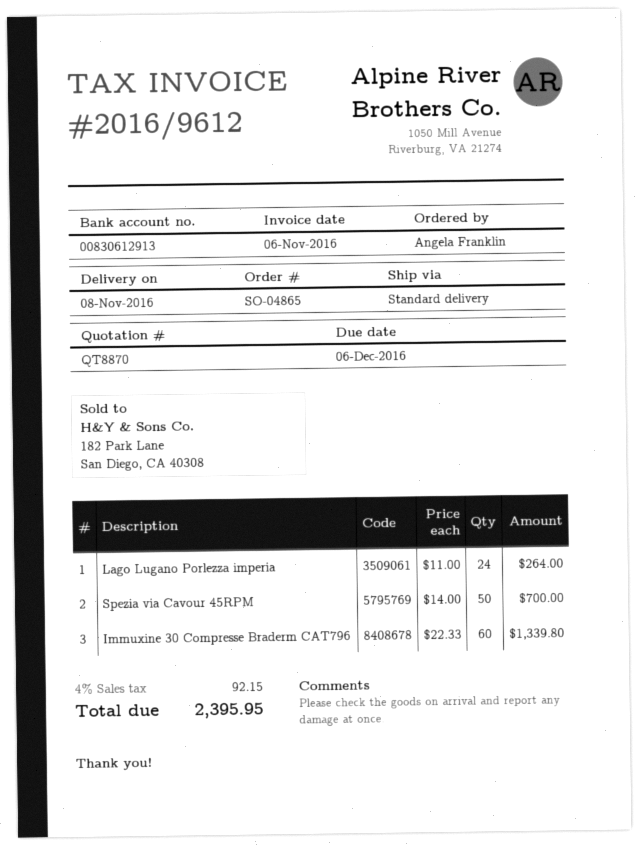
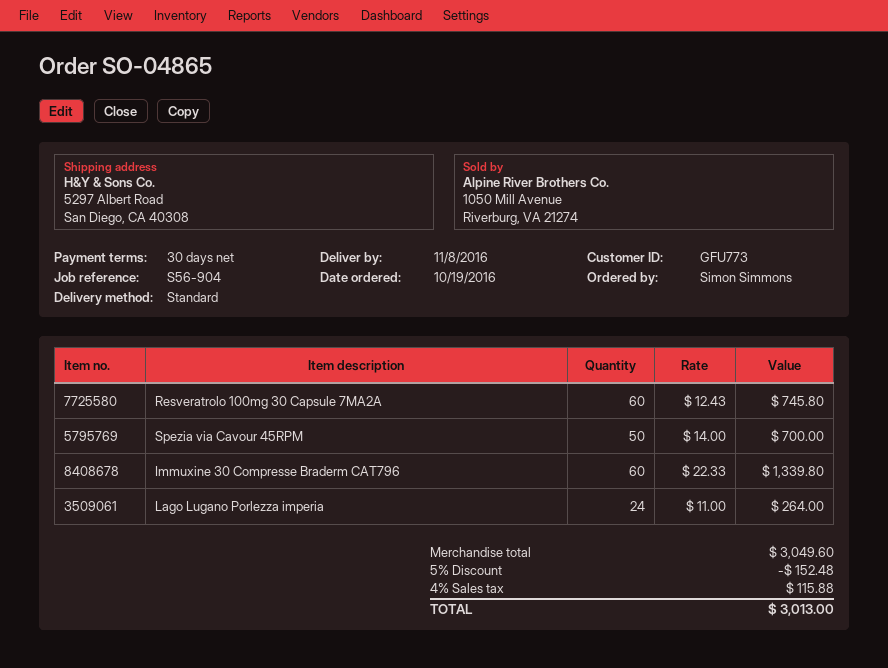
ordered by: Angela Franklin -> Simon Simmons
Resveratrolo 100mg 30 Capsule 7MA2A: none -> 60 x 12.43 = 745.80
discount: none -> 5% = 152.48
tax: 4% = 92.15 -> 4% = 115.88
total: 2395.95 -> 3013.00

